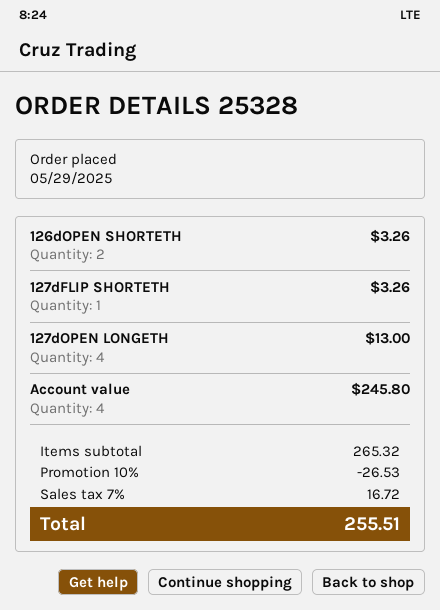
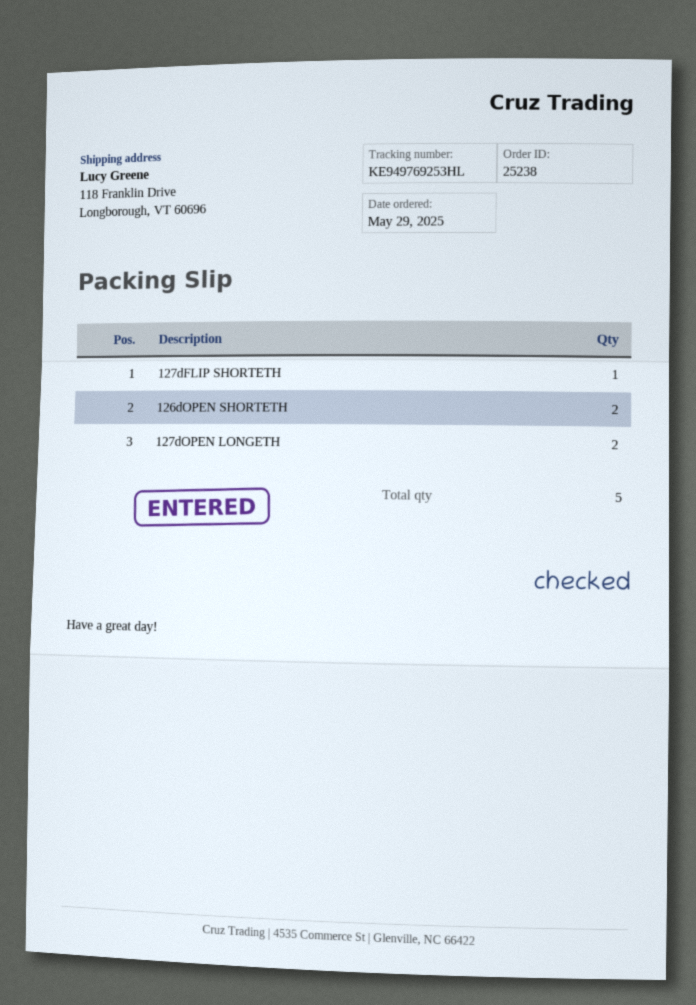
order number: 25328 -> 25238
127dOPEN LONGETH: 4 -> 2
Account value: 4 -> none

